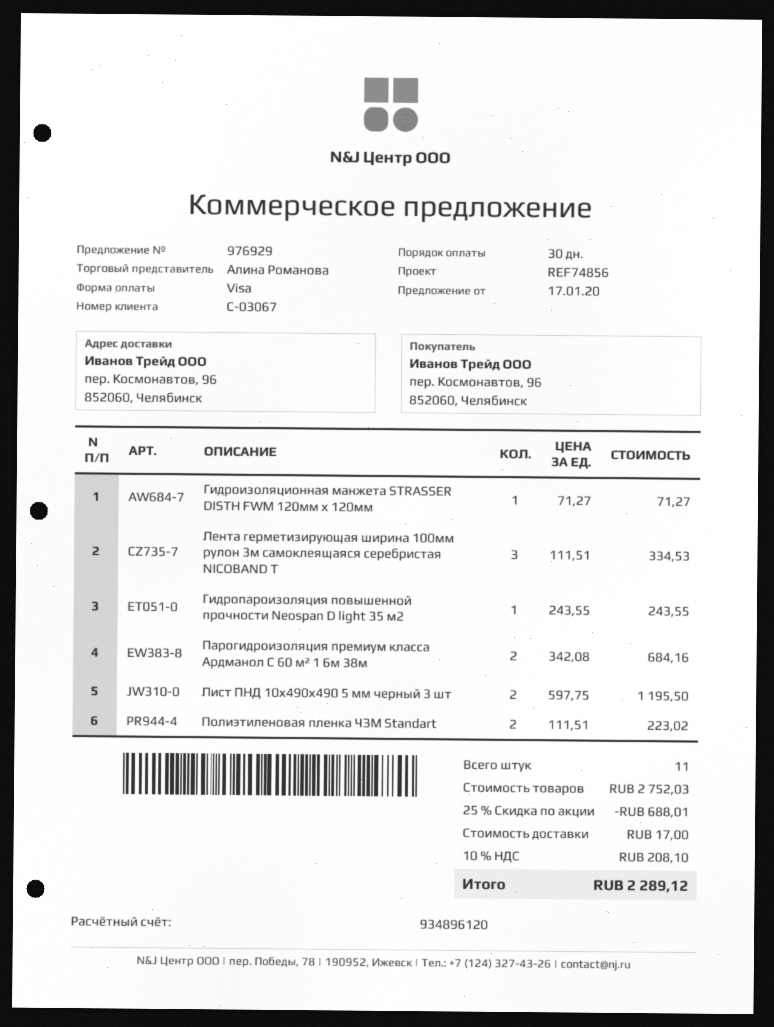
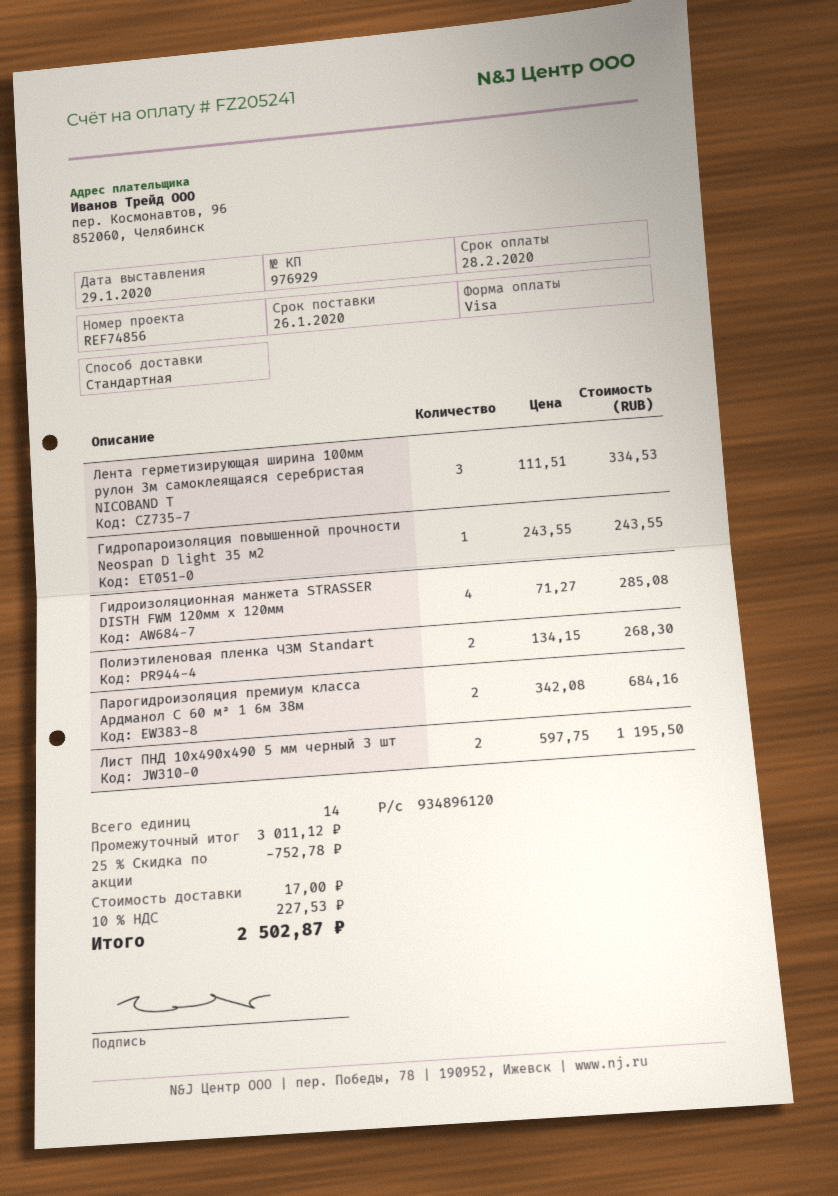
Гидроизоляционная манжета STRASSER DISTH FWM 120мм х 120мм: 1 x 71.27 = 71.27 -> 4 x 71.27 = 285.08
Полиэтиленовая пленка ЧЗМ Standart: 2 x 111.51 = 223.02 -> 2 x 134.15 = 268.30
total quantity: 11 -> 14
subtotal: 2752.03 -> 3011.12
discount: 25% = 688.01 -> 25% = 752.78
tax: 10% = 208.10 -> 10% = 227.53
total: 2289.12 -> 2502.87

